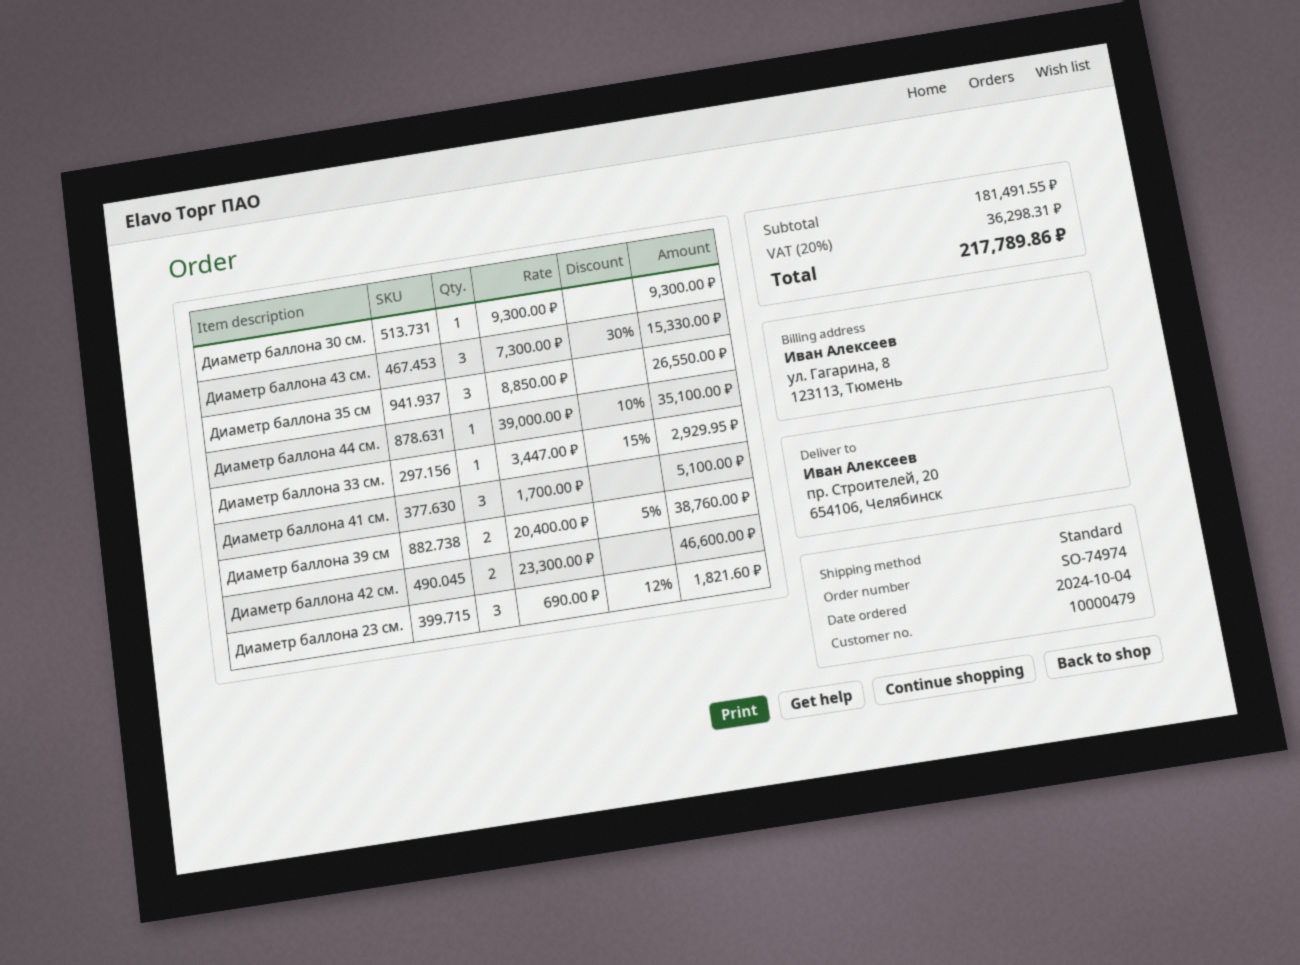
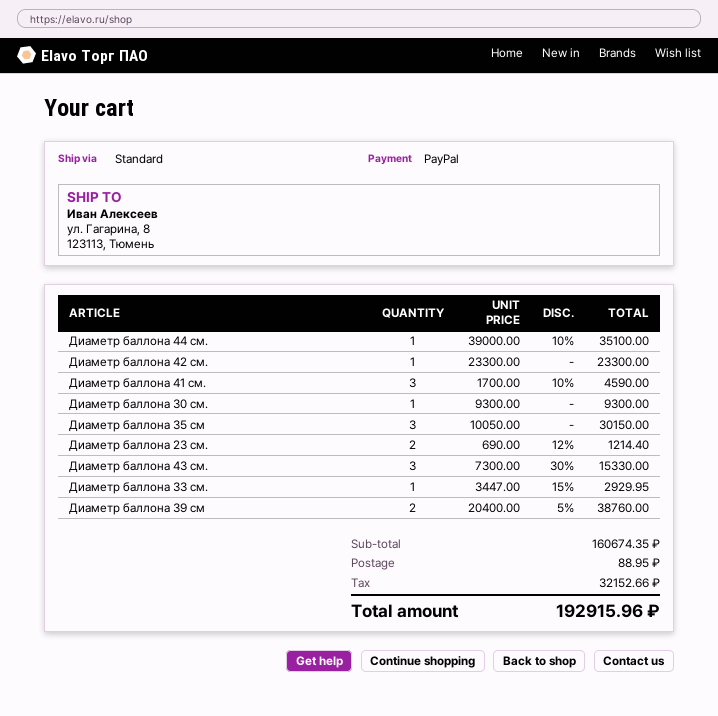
ship to: пр. Строителей, 20, 654106, Челябинск -> ул. Гагарина, 8, 123113, Тюмень
Диаметр баллона 35 см: 3 x 8850.00 = 26550.00 -> 3 x 10050.00 = 30150.00
Диаметр баллона 41 см.: 3 x 1700.00 = 5100.00 -> 3 x 1700.00 - 10% = 4590.00
Диаметр баллона 42 см.: 2 x 23300.00 = 46600.00 -> 1 x 23300.00 = 23300.00
Диаметр баллона 23 см.: 3 x 690.00 - 12% = 1821.60 -> 2 x 690.00 - 12% = 1214.40
subtotal: 181491.55 -> 160674.35
shipping: none -> 88.95
tax: 36298.31 -> 32152.66
total: 217789.86 -> 192915.96

